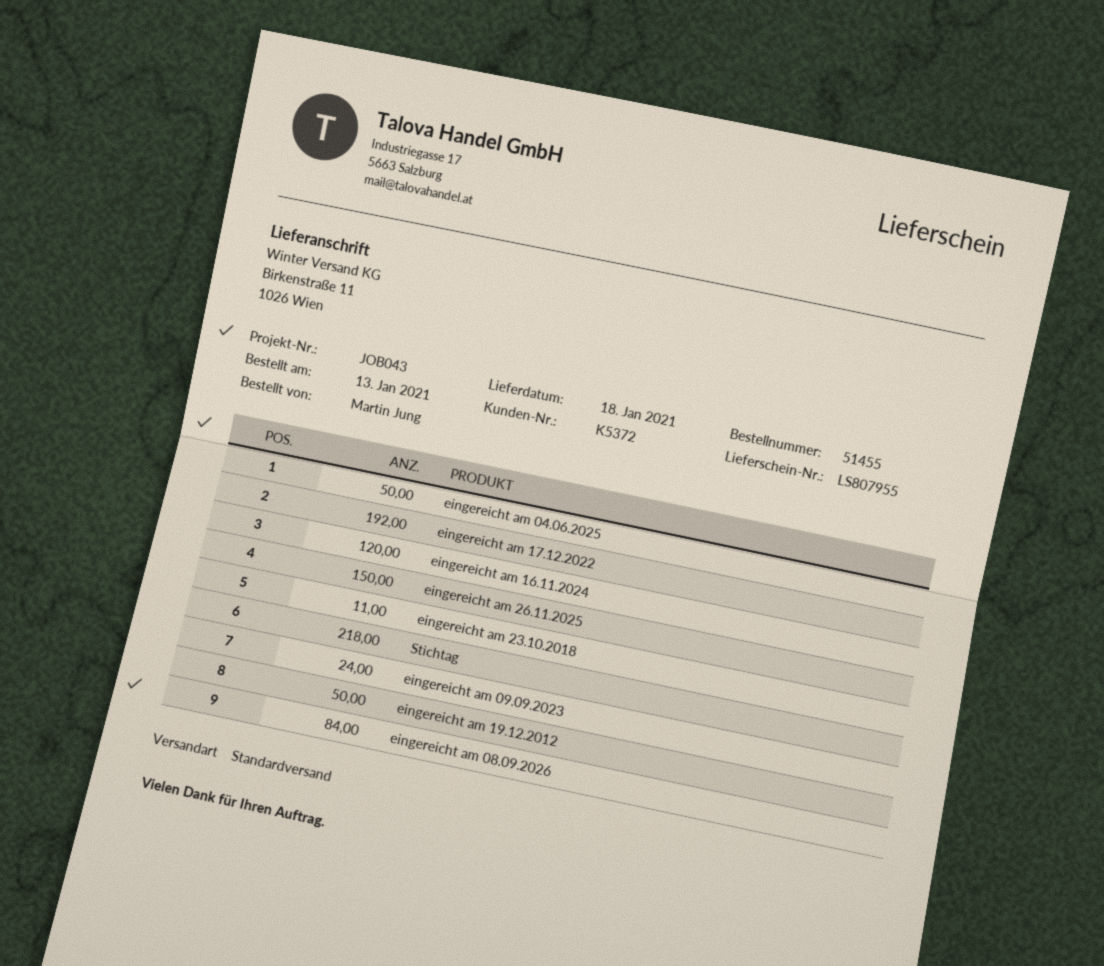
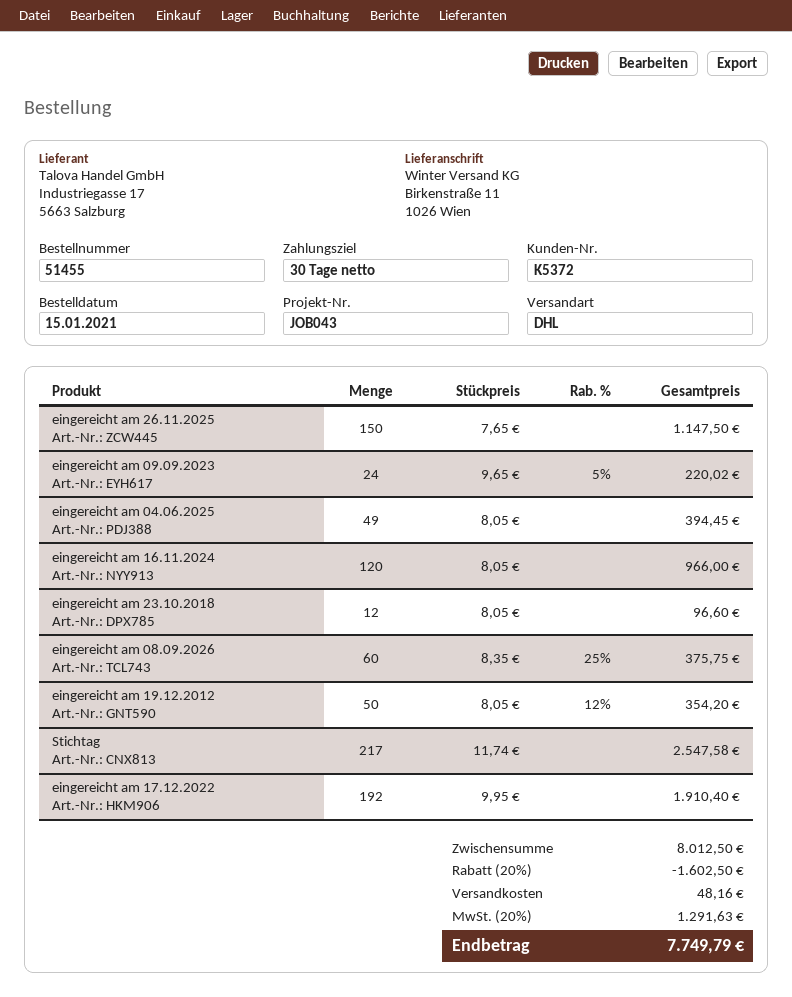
order date: 2021-01-13 -> 2021-01-15
shipping method: standard -> DHL
eingereicht am 04.06.2025: 50 -> 49
eingereicht am 23.10.2018: 11 -> 12
Stichtag: 218 -> 217
eingereicht am 08.09.2026: 84 -> 60

